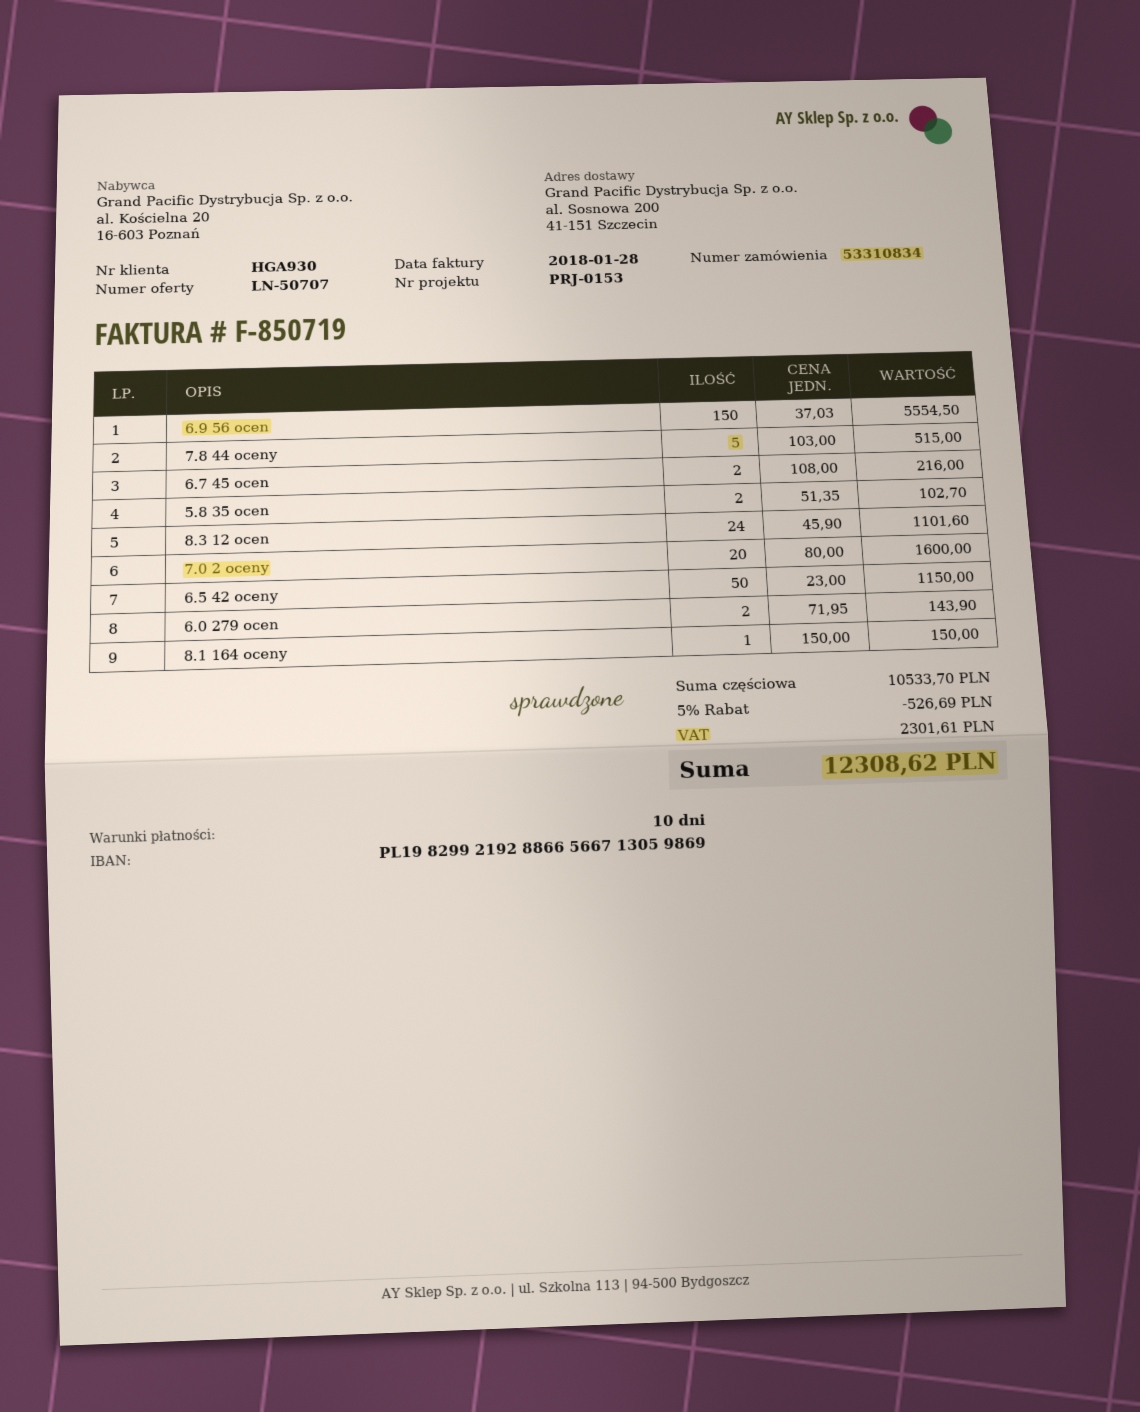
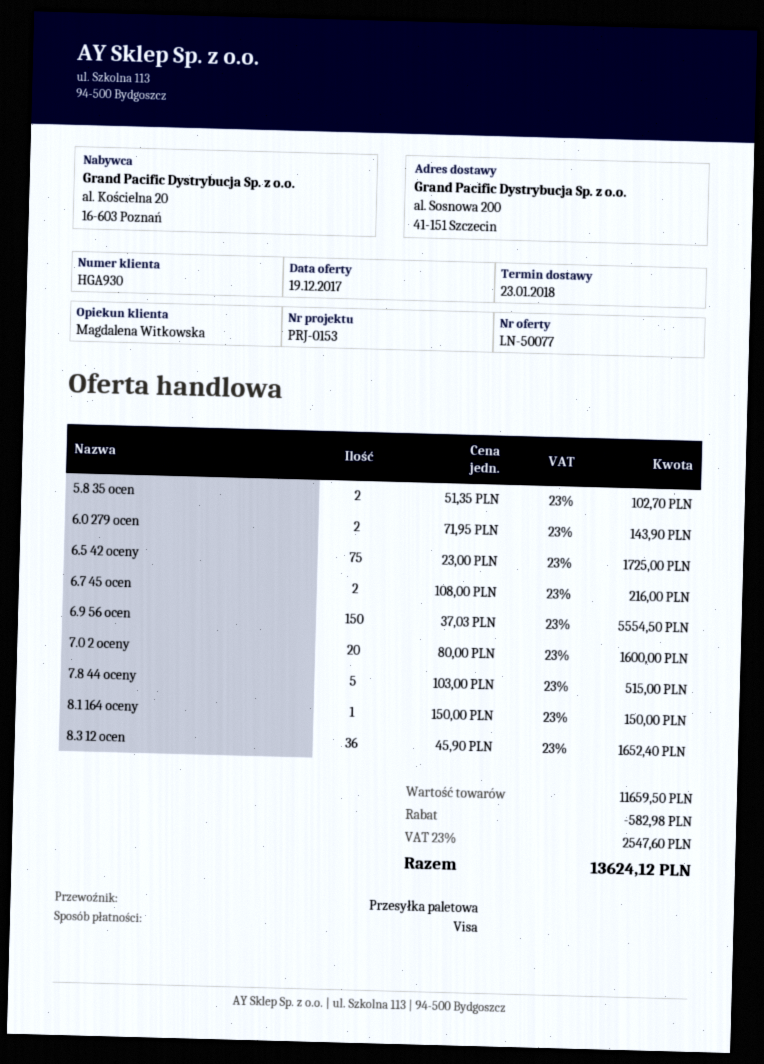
quote number: LN-50707 -> LN-50077
8.3 12 ocen: 24 x 45.90 = 1101.60 -> 36 x 45.90 = 1652.40
6.5 42 oceny: 50 x 23.00 = 1150.00 -> 75 x 23.00 = 1725.00
subtotal: 10533.70 -> 11659.50
discount: 526.69 -> 582.98
tax: 2301.61 -> 2547.60
total: 12308.62 -> 13624.12

